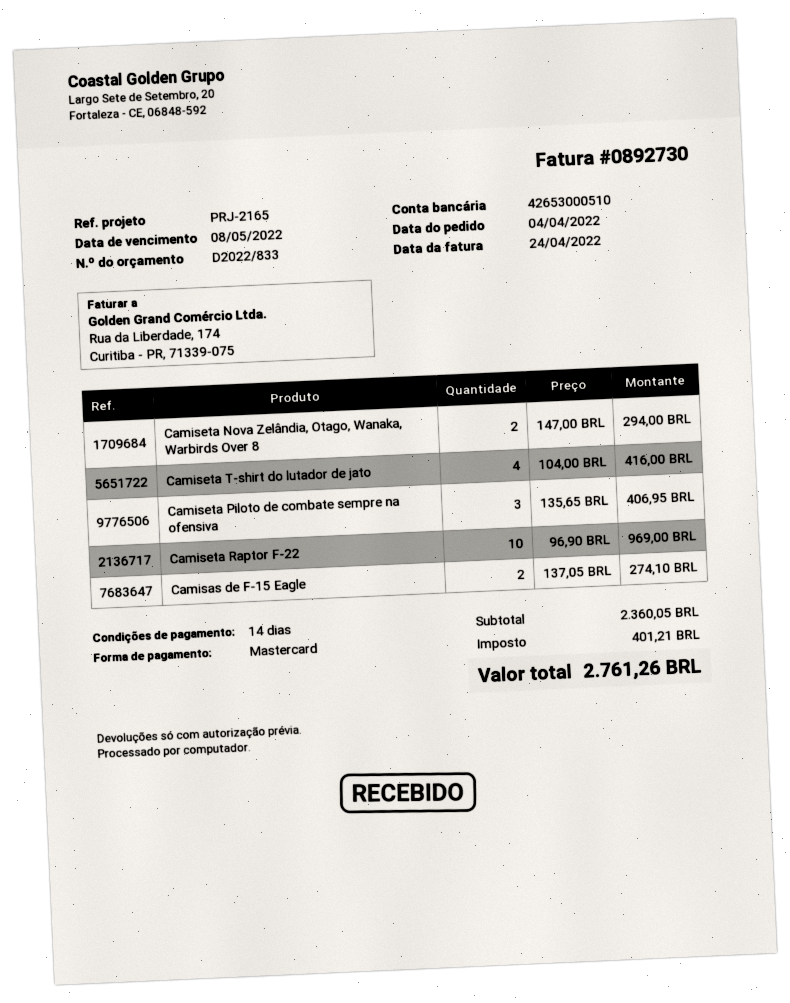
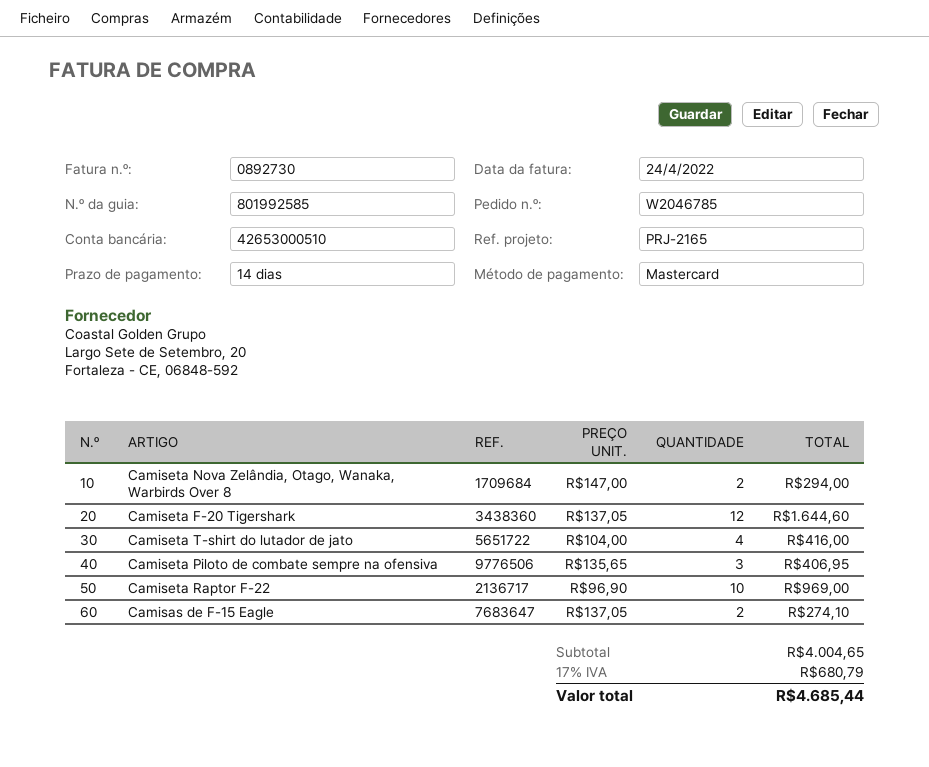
Camiseta F-20 Tigershark: none -> 12 x 137.05 = 1644.60
subtotal: 2360.05 -> 4004.65
tax: 401.21 -> 680.79
total: 2761.26 -> 4685.44

